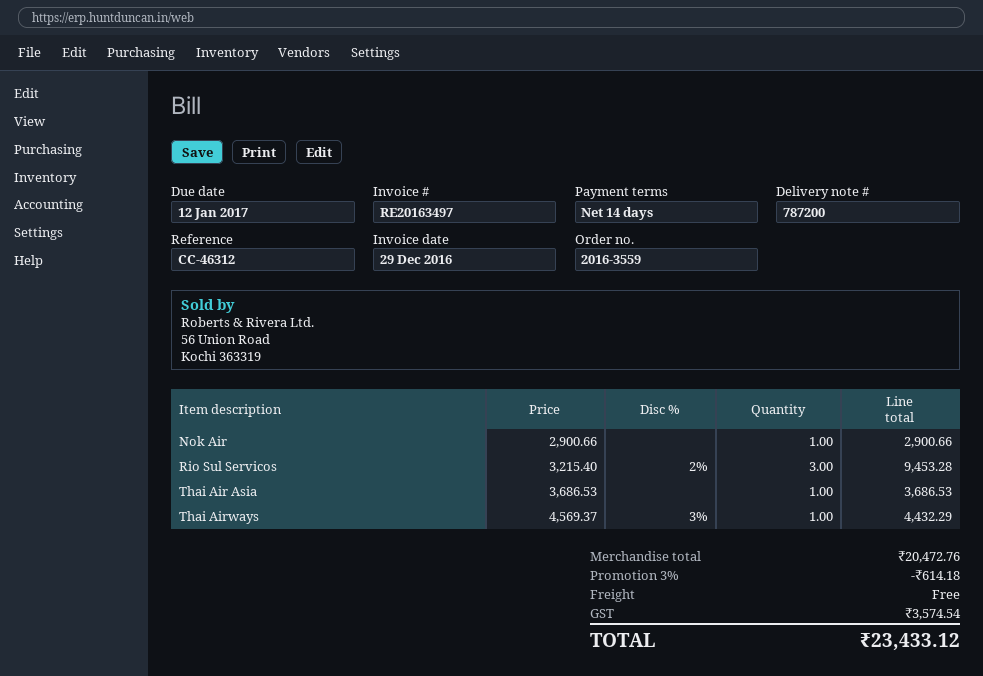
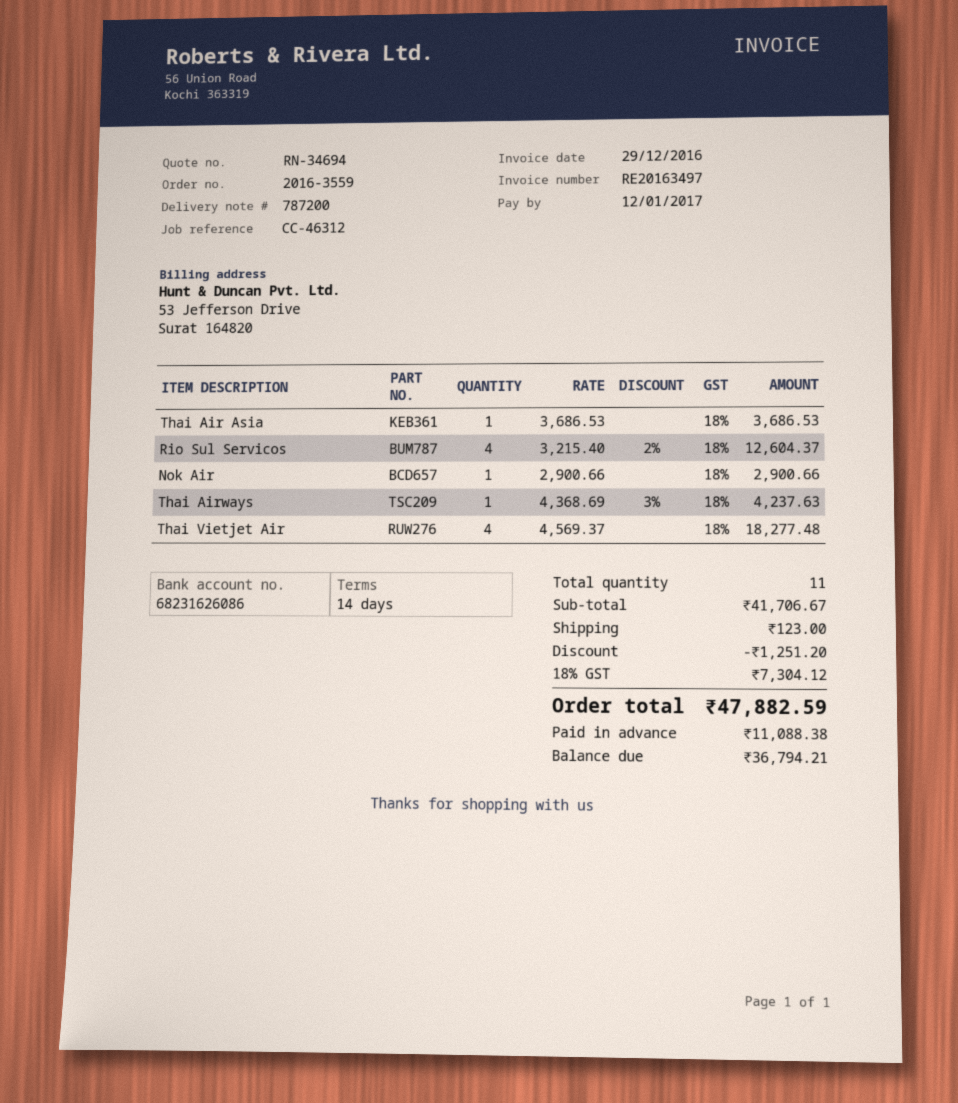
Rio Sul Servicos: 3 x 3215.40 - 2% = 9453.28 -> 4 x 3215.40 - 2% = 12604.37
Thai Airways: 1 x 4569.37 - 3% = 4432.29 -> 1 x 4368.69 - 3% = 4237.63
Thai Vietjet Air: none -> 4 x 4569.37 = 18277.48
subtotal: 20472.76 -> 41706.67
discount: 614.18 -> 1251.20
shipping: 0.00 -> 123.00
tax: 3574.54 -> 7304.12
total: 23433.12 -> 47882.59

